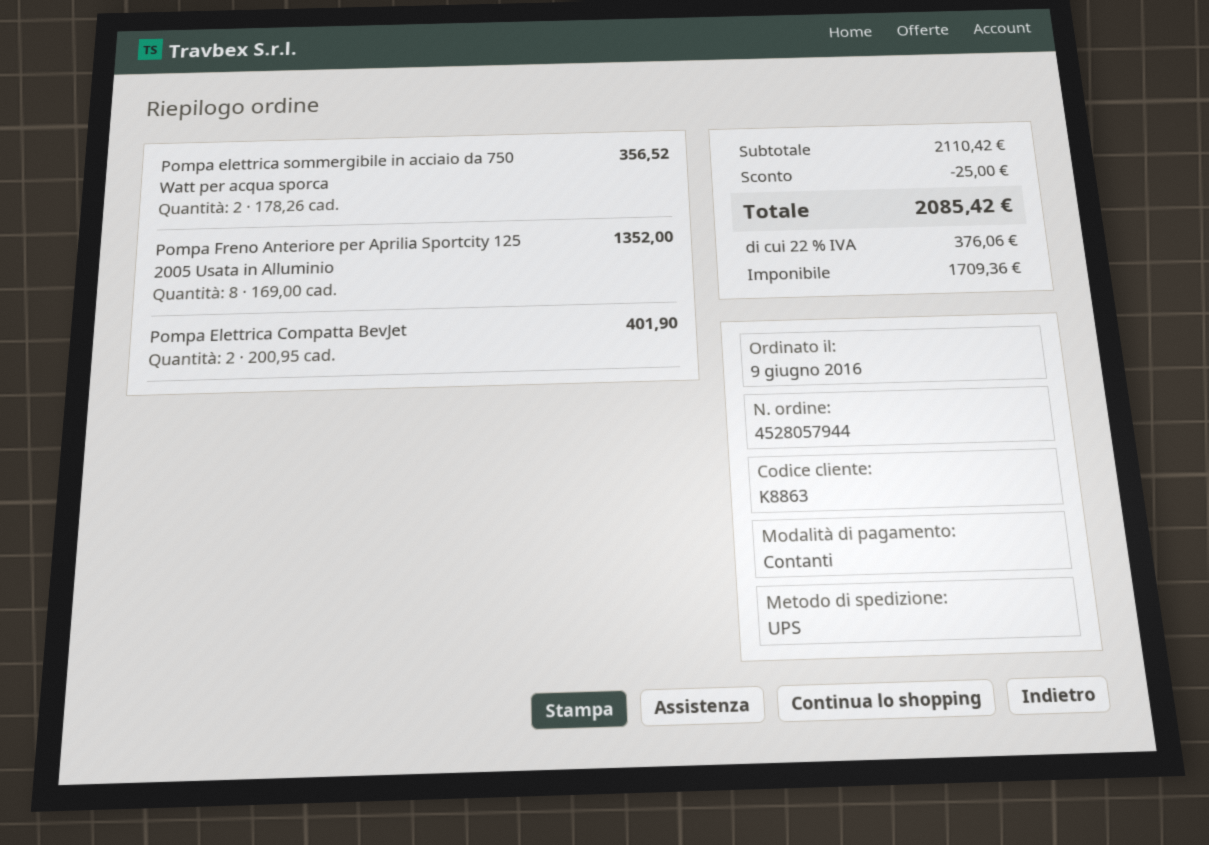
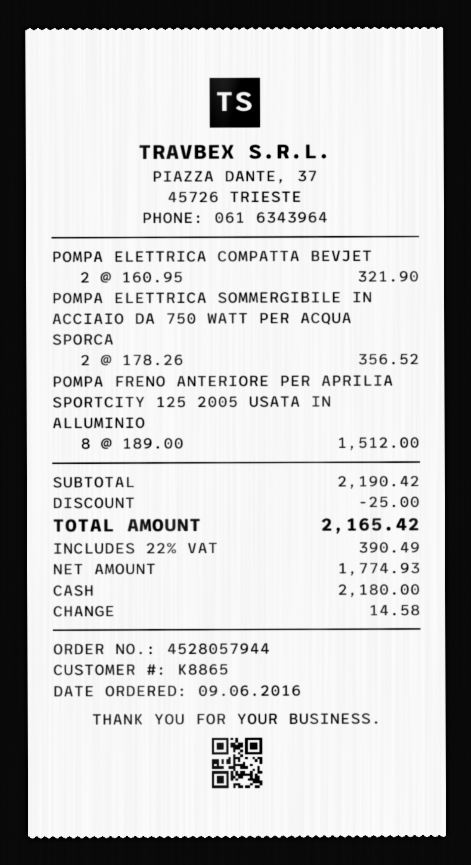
customer number: K8863 -> K8865
Pompa Freno Anteriore per Aprilia Sportcity 125 2005 Usata in Alluminio: 8 x 169.00 = 1352.00 -> 8 x 189.00 = 1512.00
Pompa Elettrica Compatta BevJet: 2 x 200.95 = 401.90 -> 2 x 160.95 = 321.90
subtotal: 2110.42 -> 2190.42
net: 1709.36 -> 1774.93
tax: 22% = 376.06 -> 22% = 390.49
total: 2085.42 -> 2165.42

